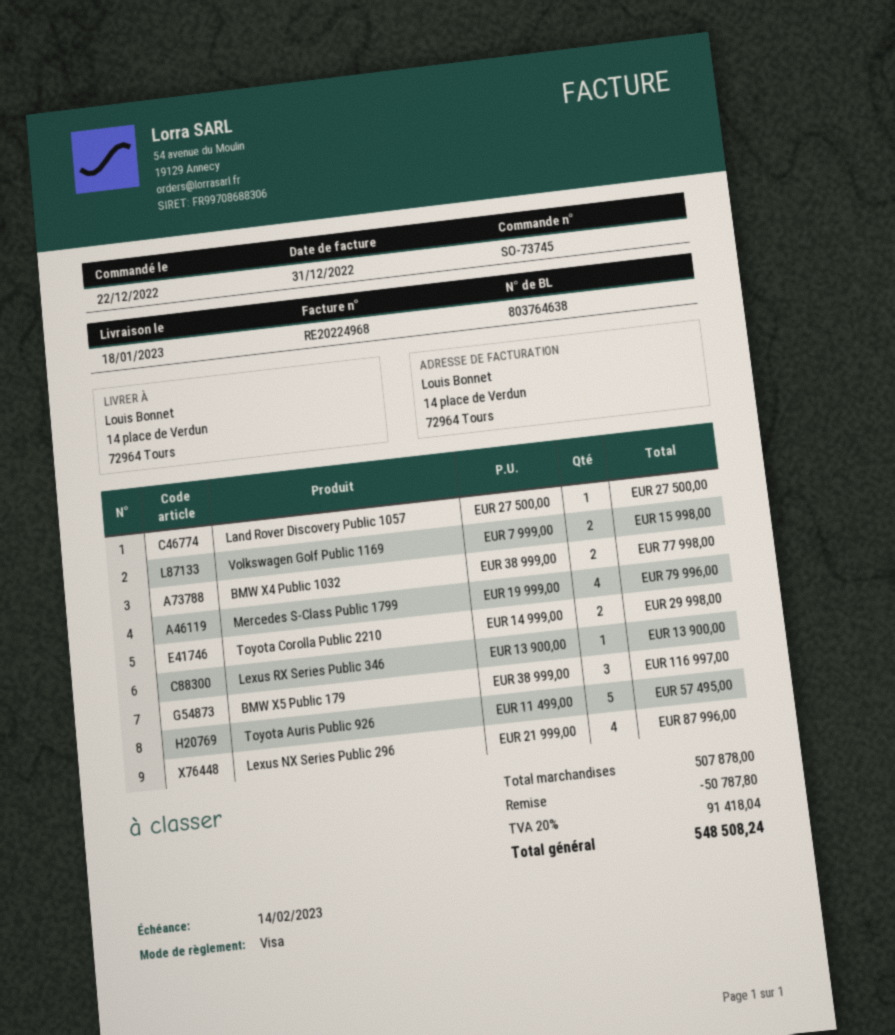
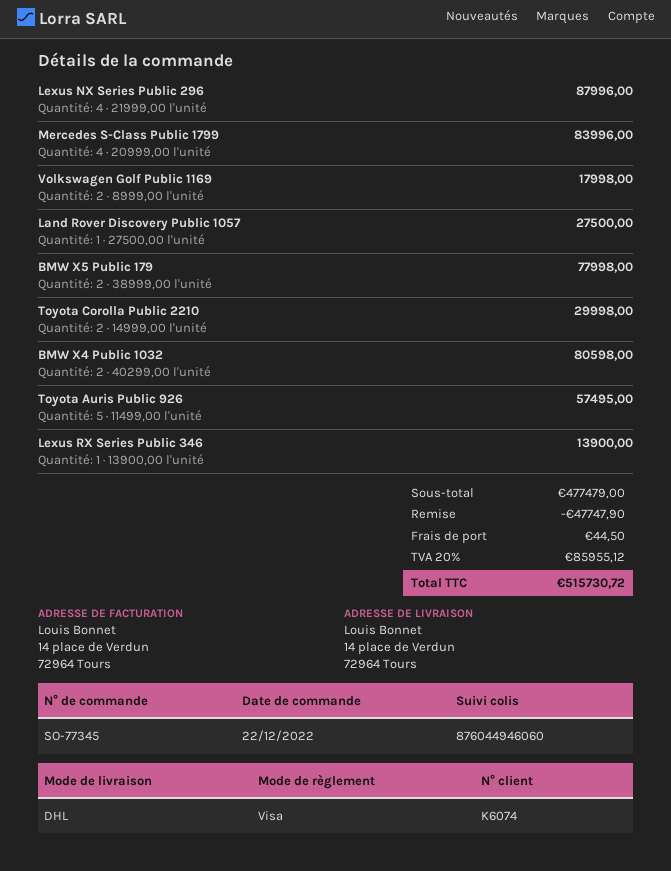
order number: SO-73745 -> SO-77345
Volkswagen Golf Public 1169: 2 x 7999.00 = 15998.00 -> 2 x 8999.00 = 17998.00
BMW X4 Public 1032: 2 x 38999.00 = 77998.00 -> 2 x 40299.00 = 80598.00
Mercedes S-Class Public 1799: 4 x 19999.00 = 79996.00 -> 4 x 20999.00 = 83996.00
BMW X5 Public 179: 3 x 38999.00 = 116997.00 -> 2 x 38999.00 = 77998.00
subtotal: 507878.00 -> 477479.00
discount: 50787.80 -> 47747.90
shipping: none -> 44.50
tax: 20% = 91418.04 -> 20% = 85955.12
total: 548508.24 -> 515730.72

